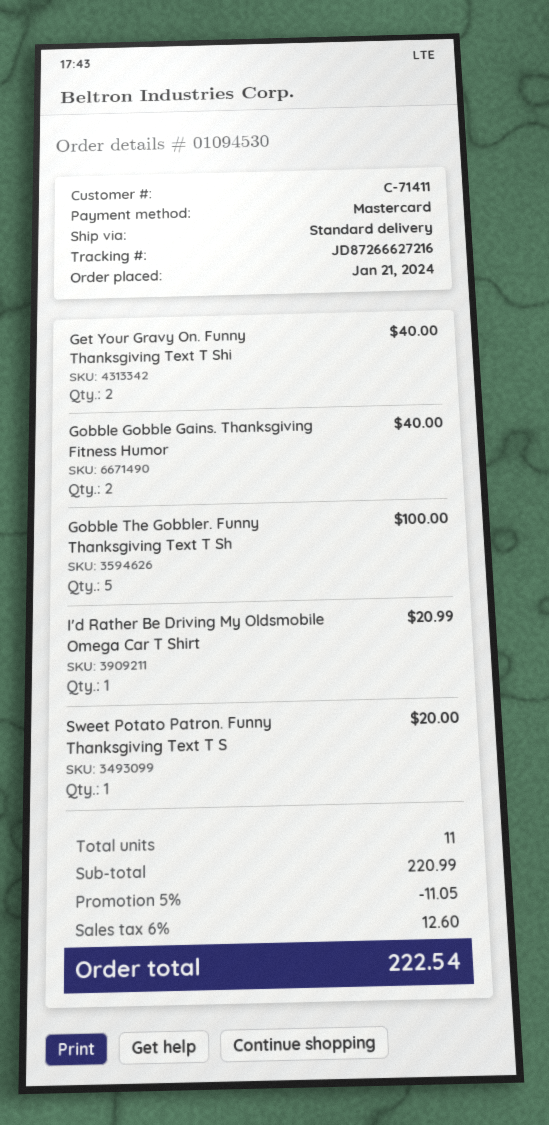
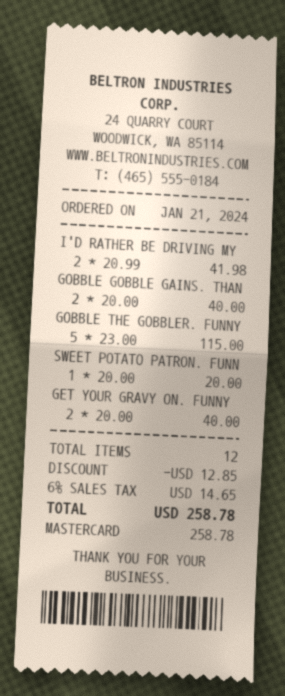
Gobble The Gobbler. Funny Thanksgiving Text T Sh: 5 for 100.00 -> 5 for 115.00
I'd Rather Be Driving My Oldsmobile Omega Car T Shirt: 1 for 20.99 -> 2 for 41.98
total quantity: 11 -> 12
discount: 11.05 -> 12.85
tax: 6% = 12.60 -> 6% = 14.65
total: 222.54 -> 258.78

